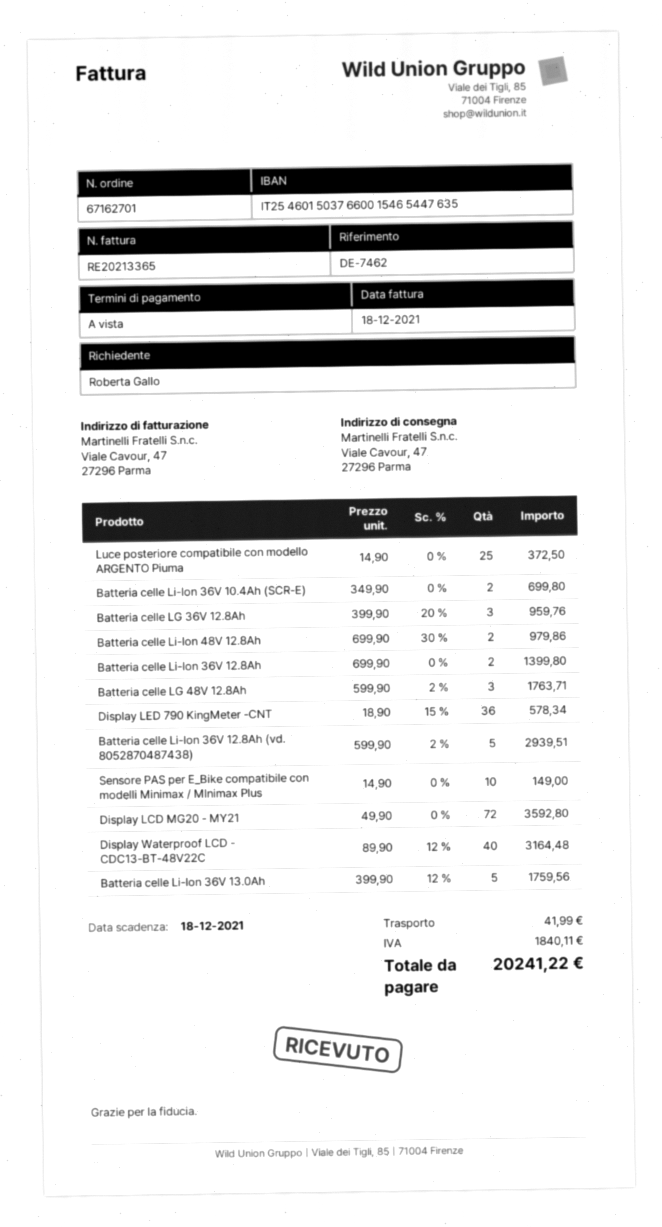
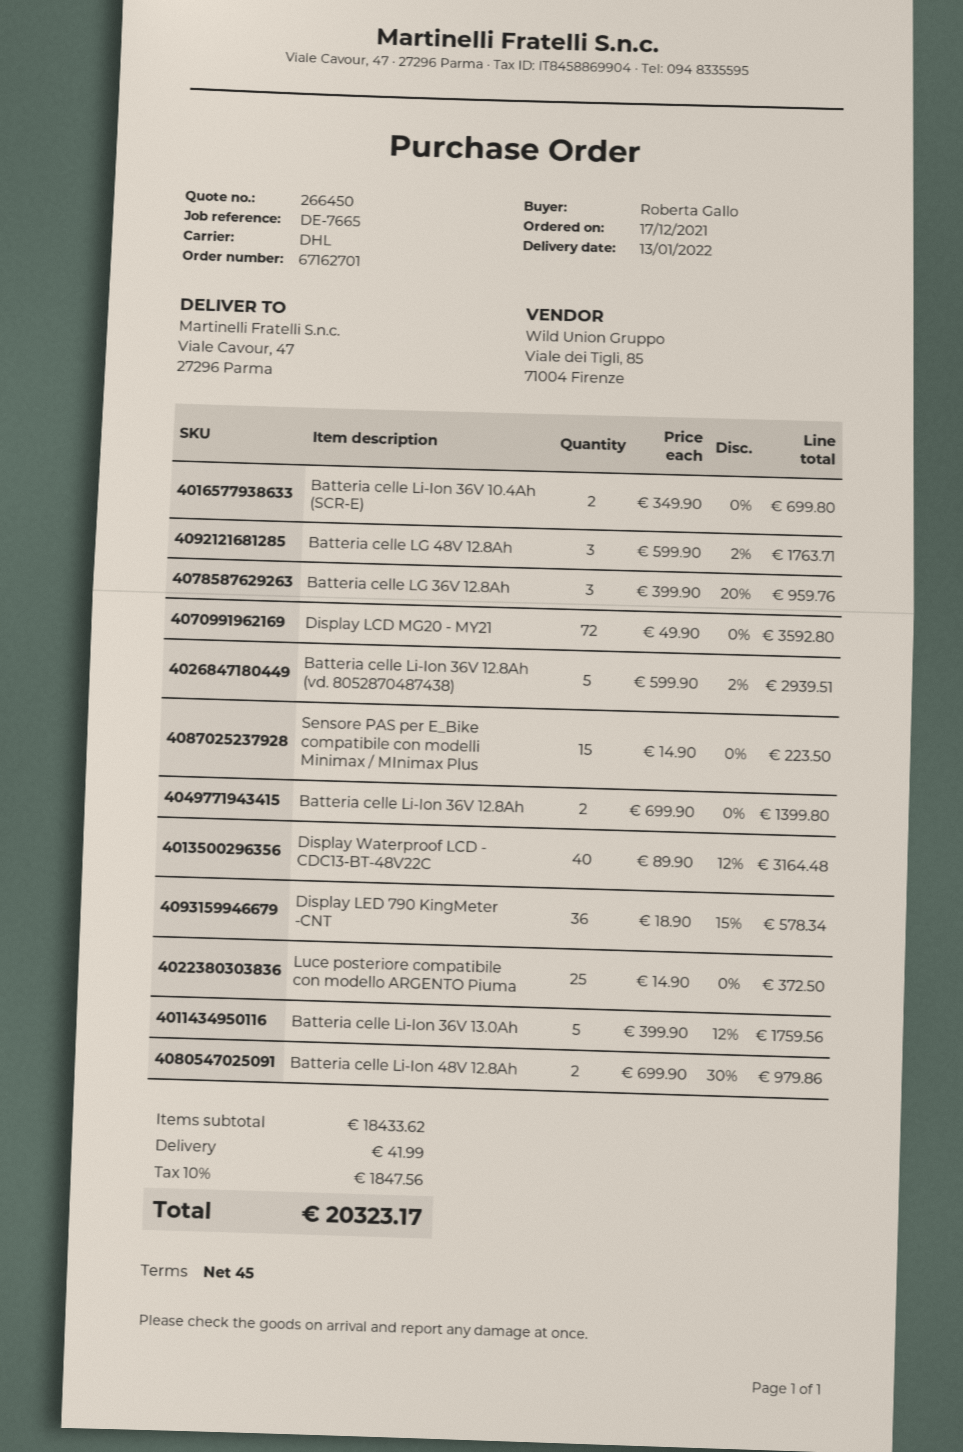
payment terms: on receipt -> 45 days
reference: DE-7462 -> DE-7665
Sensore PAS per E_Bike compatibile con modelli Minimax / MInimax Plus: 10 x 14.90 = 149.00 -> 15 x 14.90 = 223.50
tax: 1840.11 -> 1847.56
total: 20241.22 -> 20323.17

